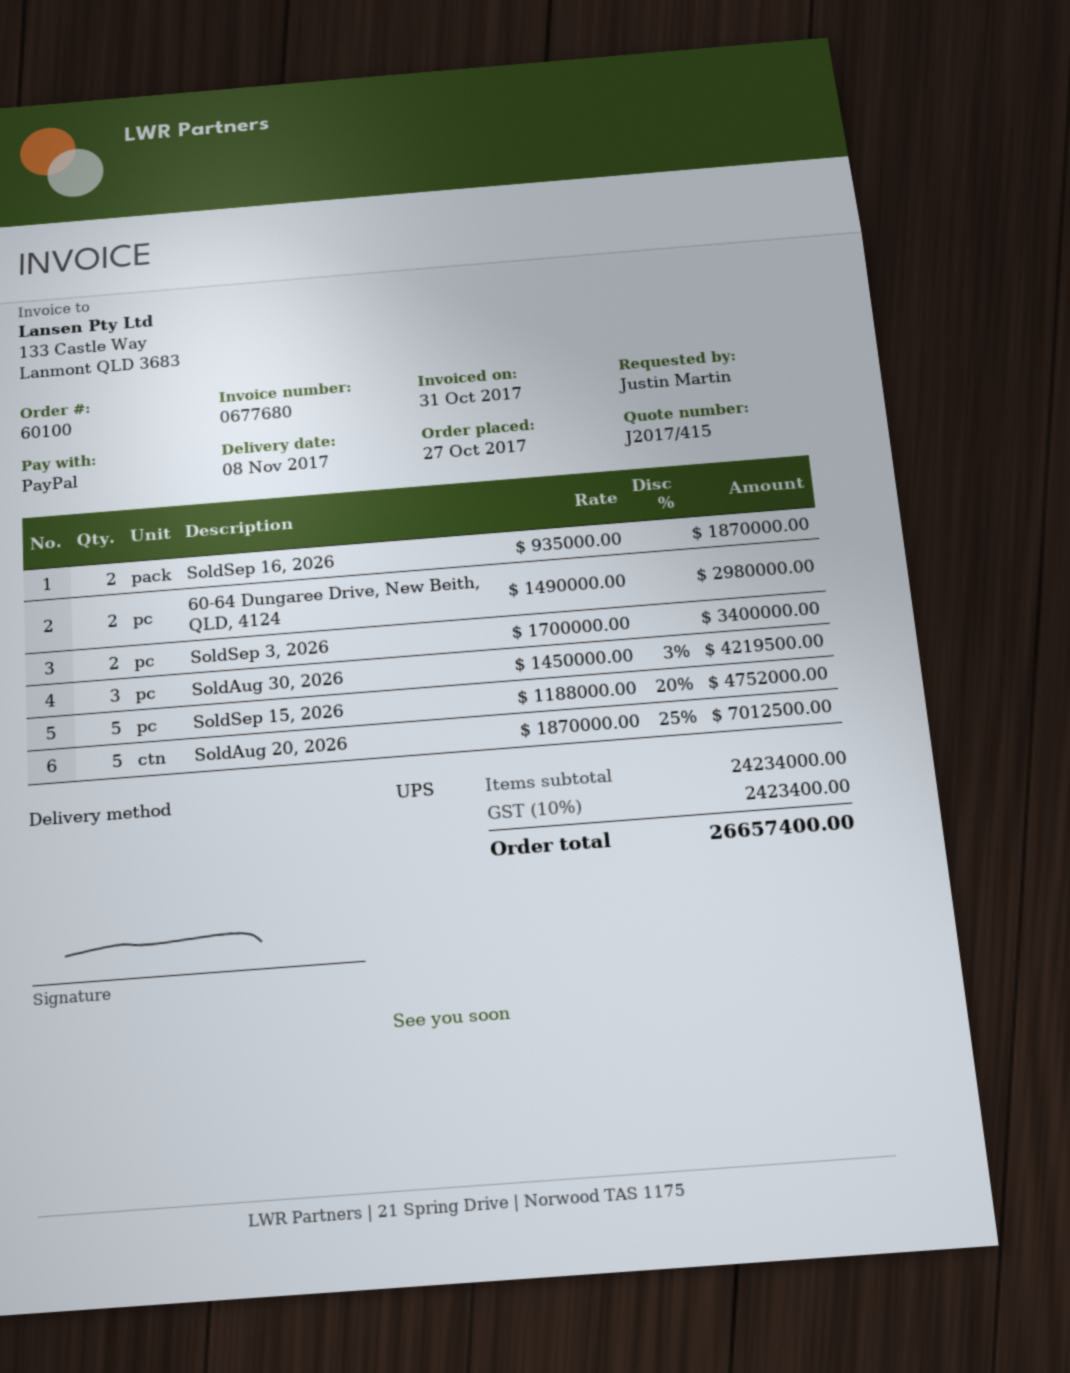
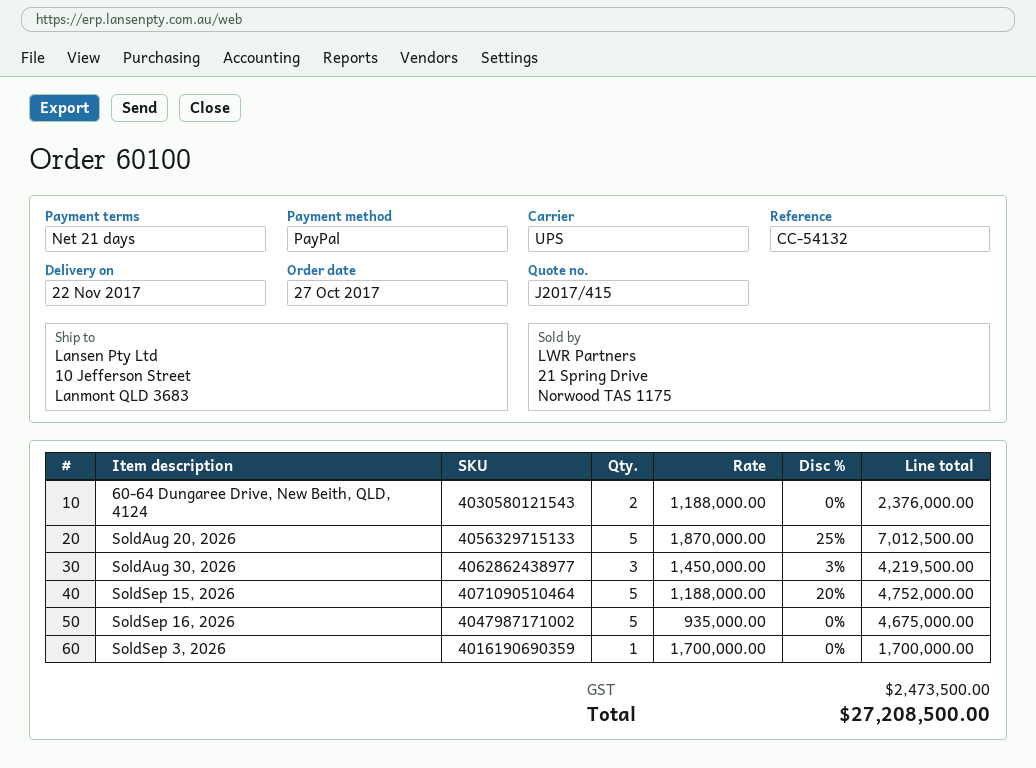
delivery date: 2017-11-08 -> 2017-11-22
SoldSep 16, 2026: 2 x 935000.00 = 1870000.00 -> 5 x 935000.00 = 4675000.00
60-64 Dungaree Drive, New Beith, QLD, 4124: 2 x 1490000.00 = 2980000.00 -> 2 x 1188000.00 = 2376000.00
SoldSep 3, 2026: 2 x 1700000.00 = 3400000.00 -> 1 x 1700000.00 = 1700000.00
tax: 2423400.00 -> 2473500.00
total: 26657400.00 -> 27208500.00

